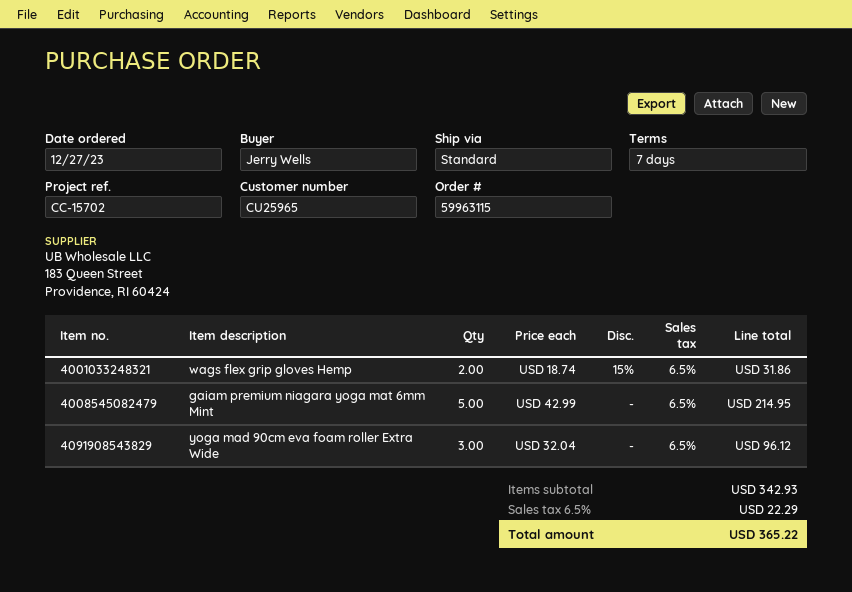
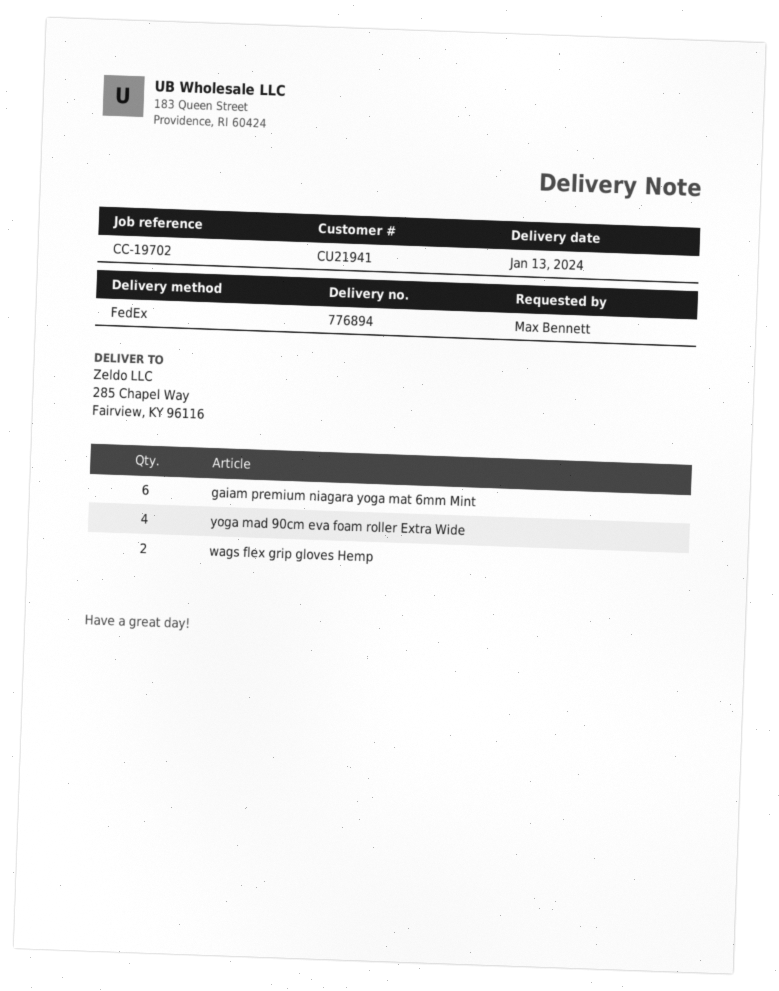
customer number: CU25965 -> CU21941
reference: CC-15702 -> CC-19702
ordered by: Jerry Wells -> Max Bennett
shipping method: standard -> FedEx
gaiam premium niagara yoga mat 6mm Mint: 5 -> 6
yoga mad 90cm eva foam roller Extra Wide: 3 -> 4

